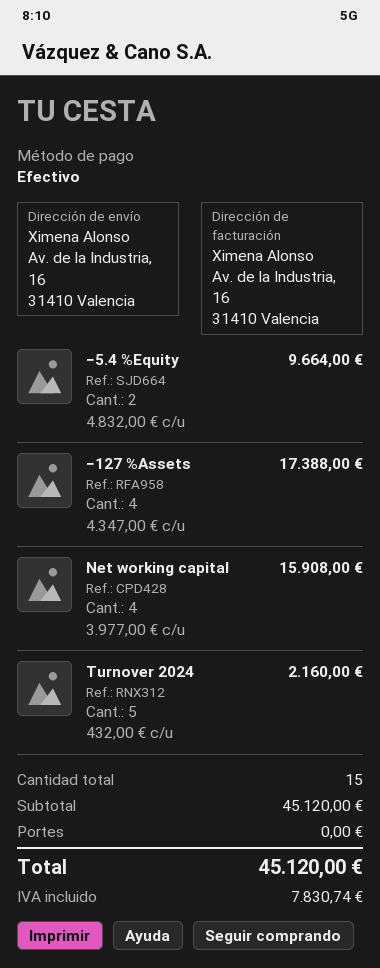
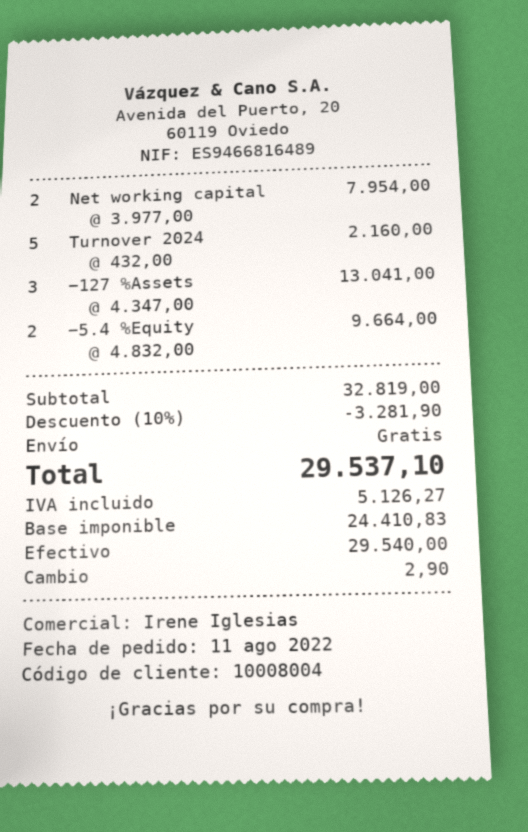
−127 %Assets: 4 x 4347.00 = 17388.00 -> 3 x 4347.00 = 13041.00
Net working capital: 4 x 3977.00 = 15908.00 -> 2 x 3977.00 = 7954.00
subtotal: 45120.00 -> 32819.00
discount: none -> 10% = 3281.90
tax: 7830.74 -> 5126.27
total: 45120.00 -> 29537.10

